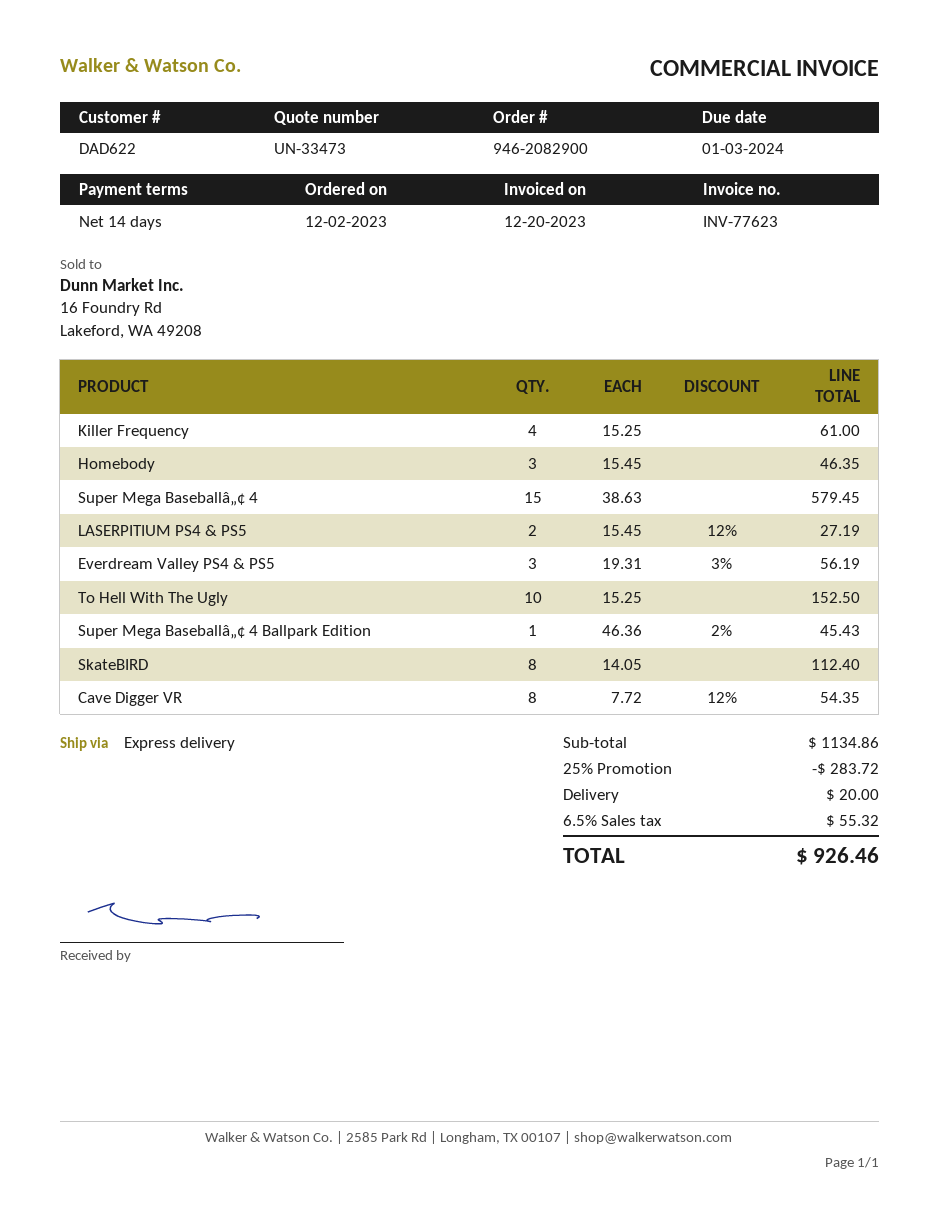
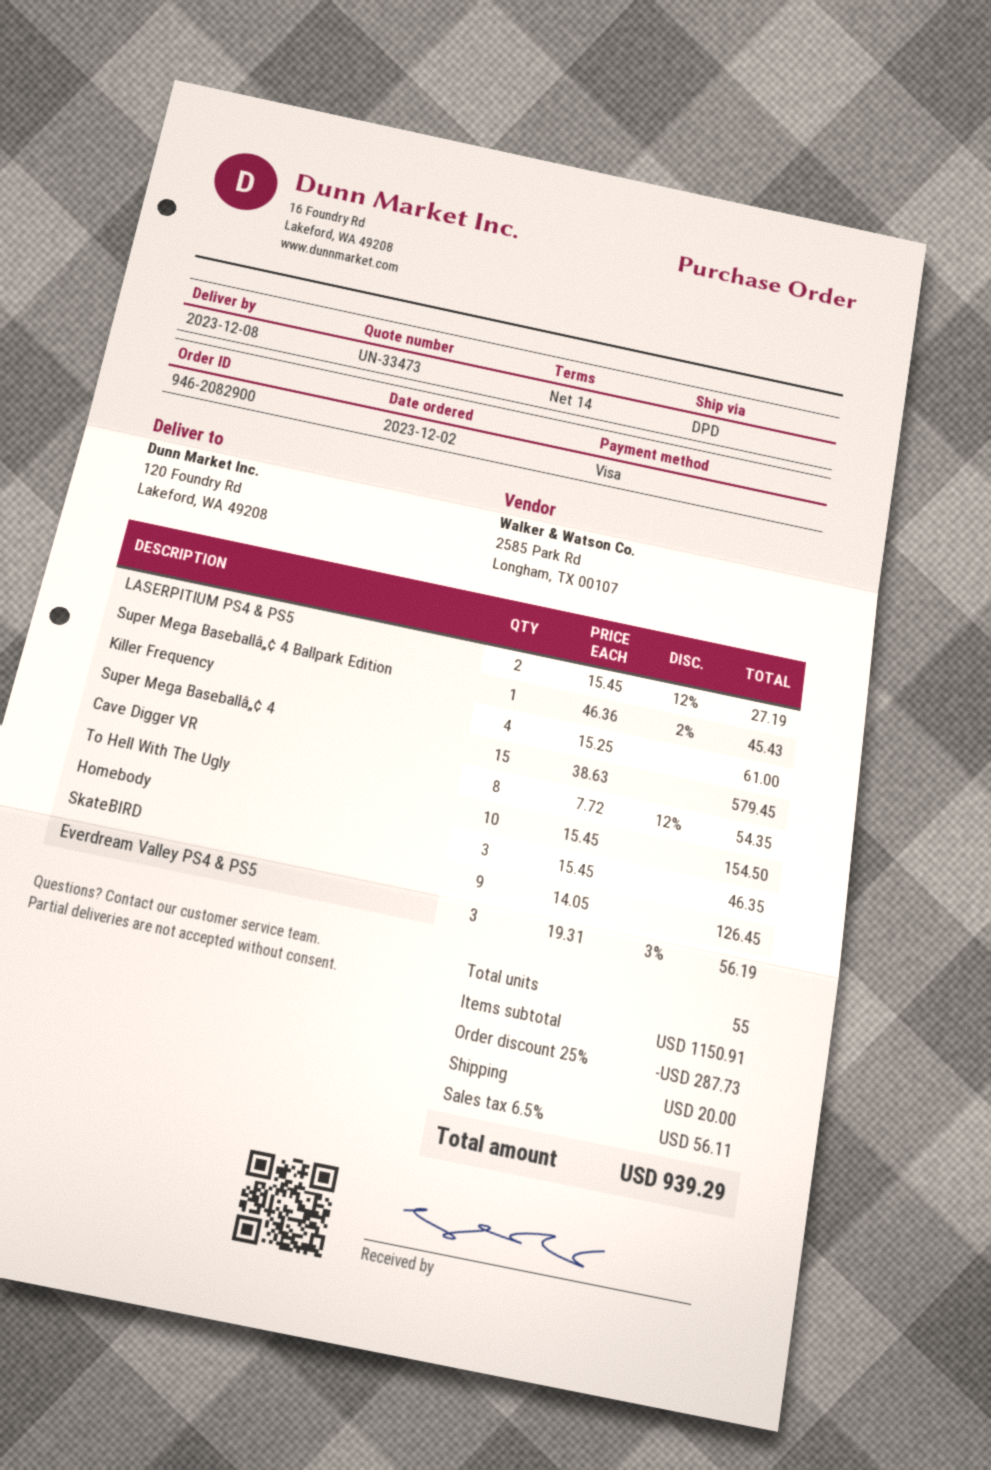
shipping method: express -> DPD
To Hell With The Ugly: 10 x 15.25 = 152.50 -> 10 x 15.45 = 154.50
SkateBIRD: 8 x 14.05 = 112.40 -> 9 x 14.05 = 126.45
subtotal: 1134.86 -> 1150.91
discount: 25% = 283.72 -> 25% = 287.73
tax: 6.5% = 55.32 -> 6.5% = 56.11
total: 926.46 -> 939.29

